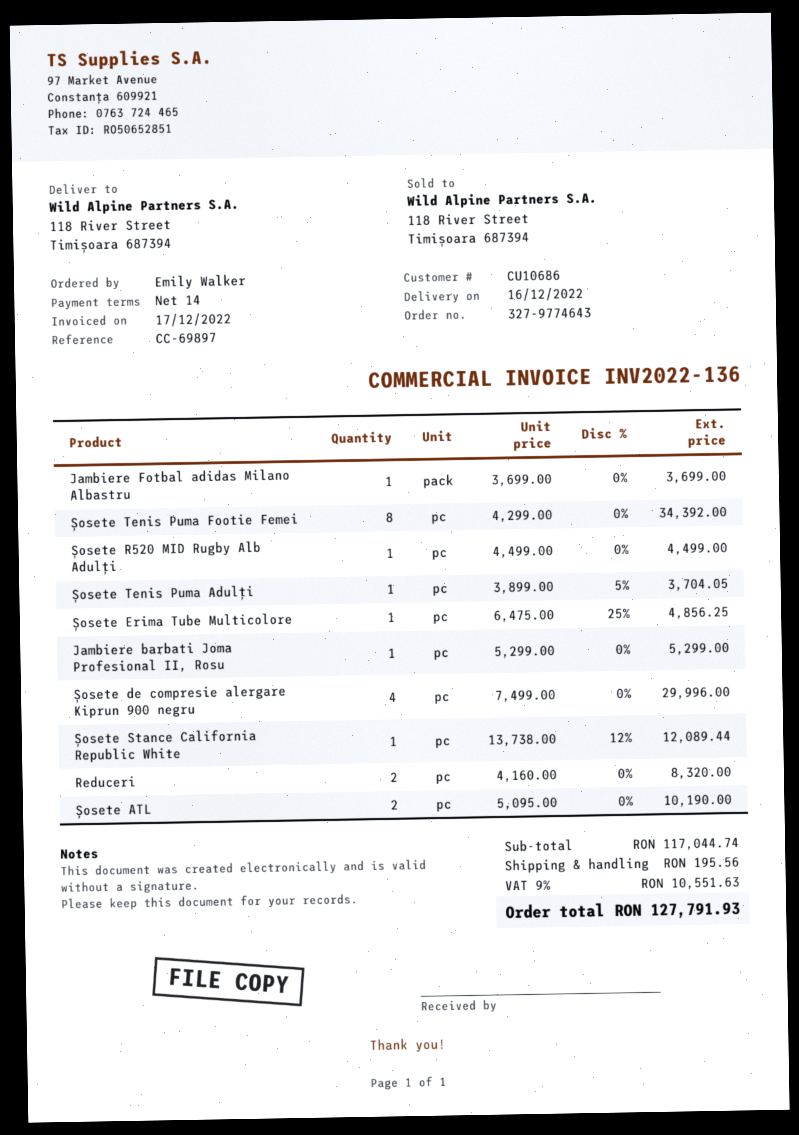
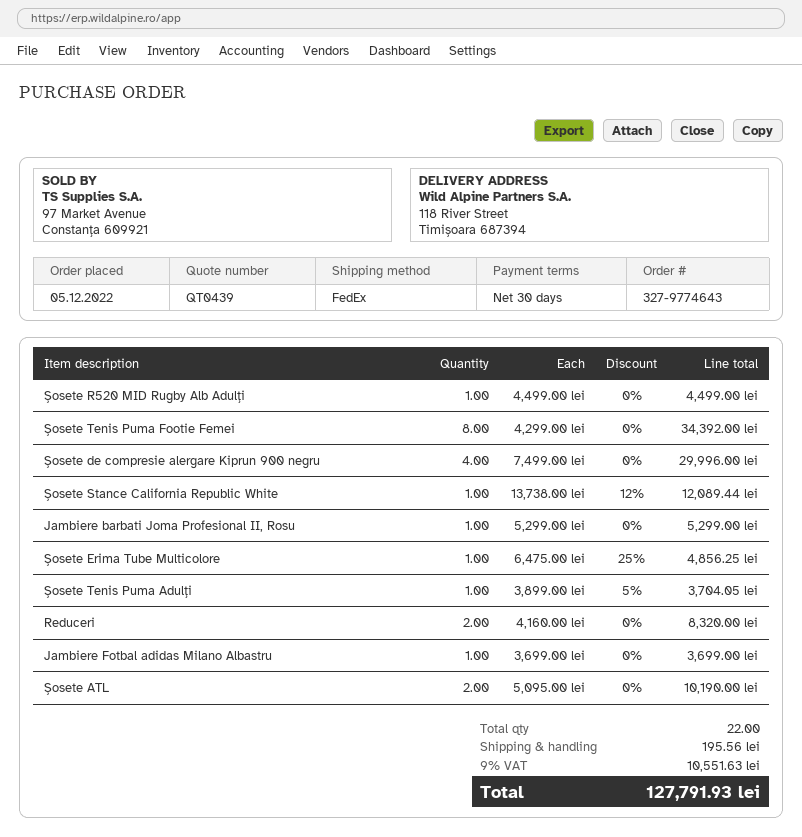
payment terms: 14 days -> 30 days

